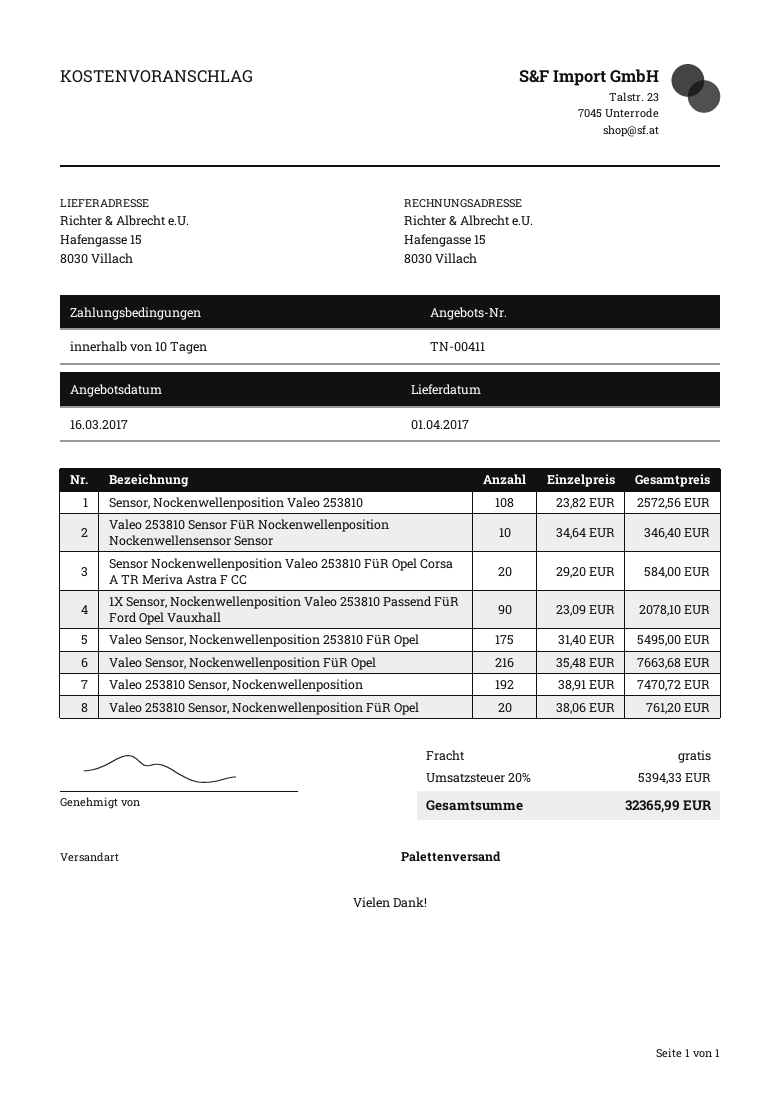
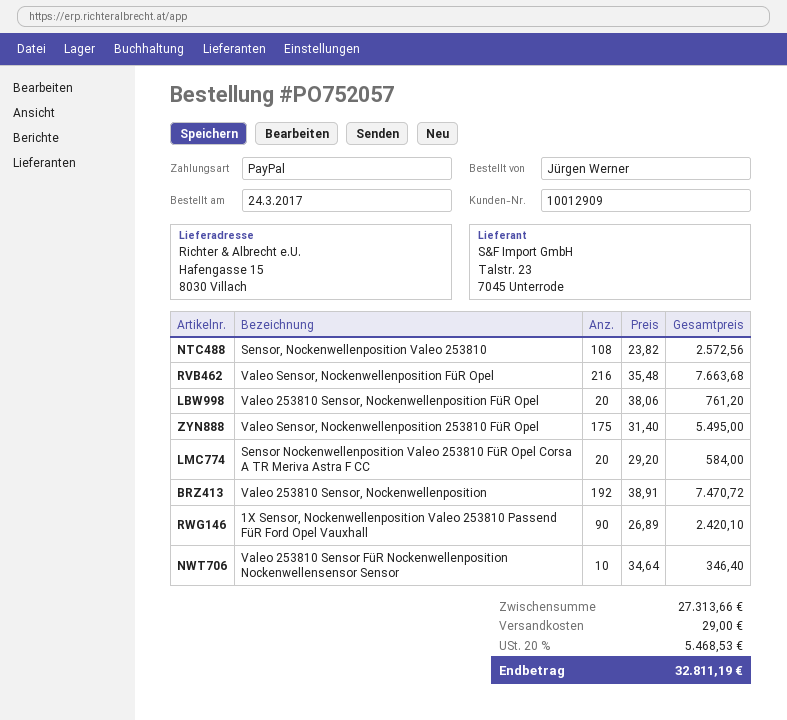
1X Sensor, Nockenwellenposition Valeo 253810 Passend FüR Ford Opel Vauxhall: 90 x 23.09 = 2078.10 -> 90 x 26.89 = 2420.10
shipping: 0.00 -> 29.00
tax: 20% = 5394.33 -> 20% = 5468.53
total: 32365.99 -> 32811.19

